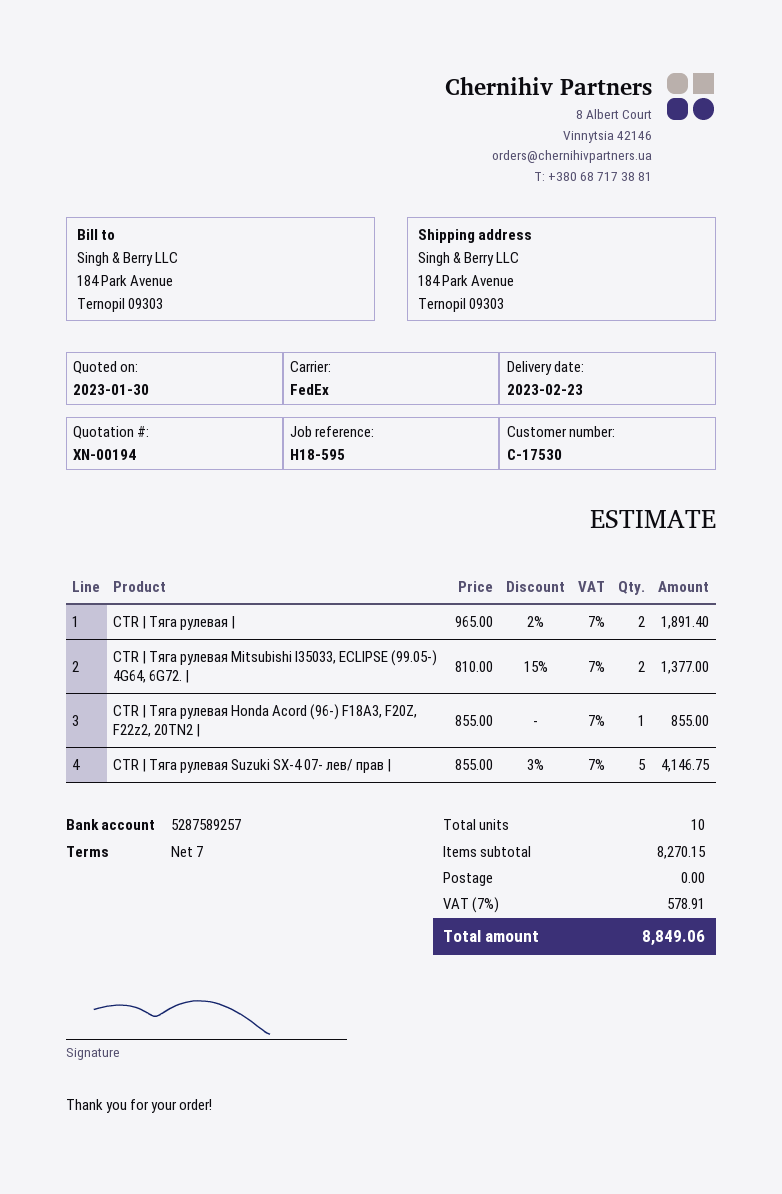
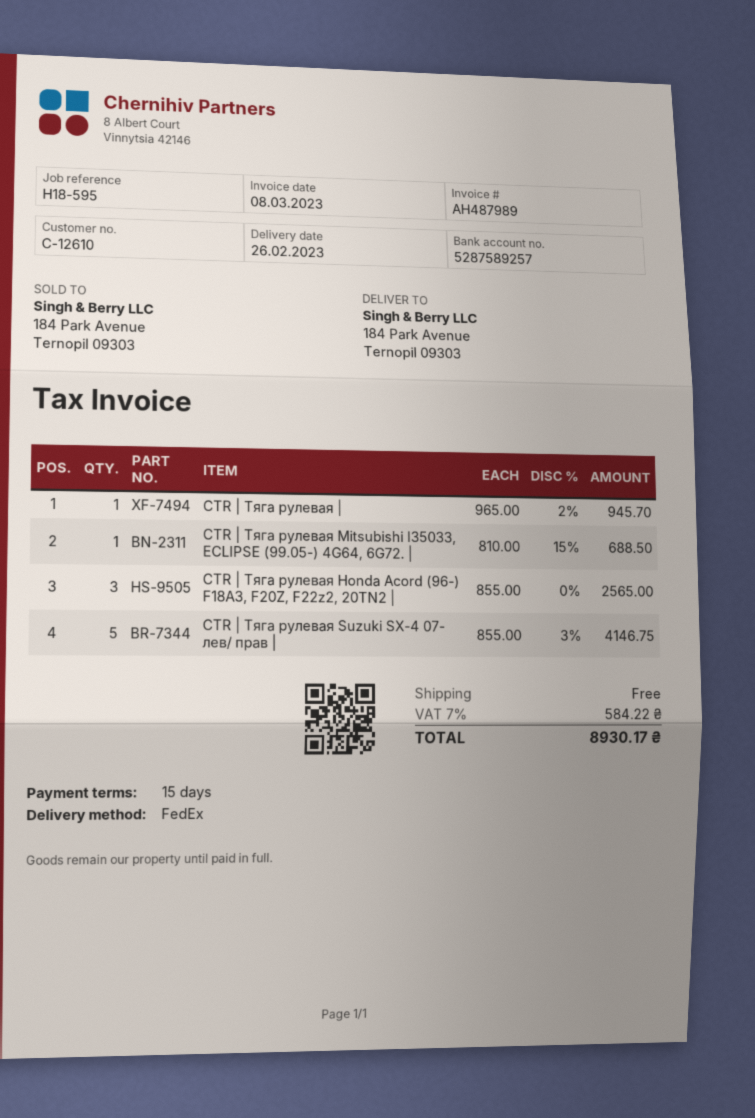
delivery date: 2023-02-23 -> 2023-02-26
payment terms: 7 days -> 15 days
customer number: C-17530 -> C-12610
CTR | Тяга рулевая |: 2 x 965.00 - 2% = 1891.40 -> 1 x 965.00 - 2% = 945.70
CTR | Тяга рулевая Mitsubishi I35033, ECLIPSE (99.05-) 4G64, 6G72. |: 2 x 810.00 - 15% = 1377.00 -> 1 x 810.00 - 15% = 688.50
CTR | Тяга рулевая Honda Acord (96-) F18A3, F20Z, F22z2, 20TN2 |: 1 x 855.00 = 855.00 -> 3 x 855.00 = 2565.00
tax: 7% = 578.91 -> 7% = 584.22
total: 8849.06 -> 8930.17

